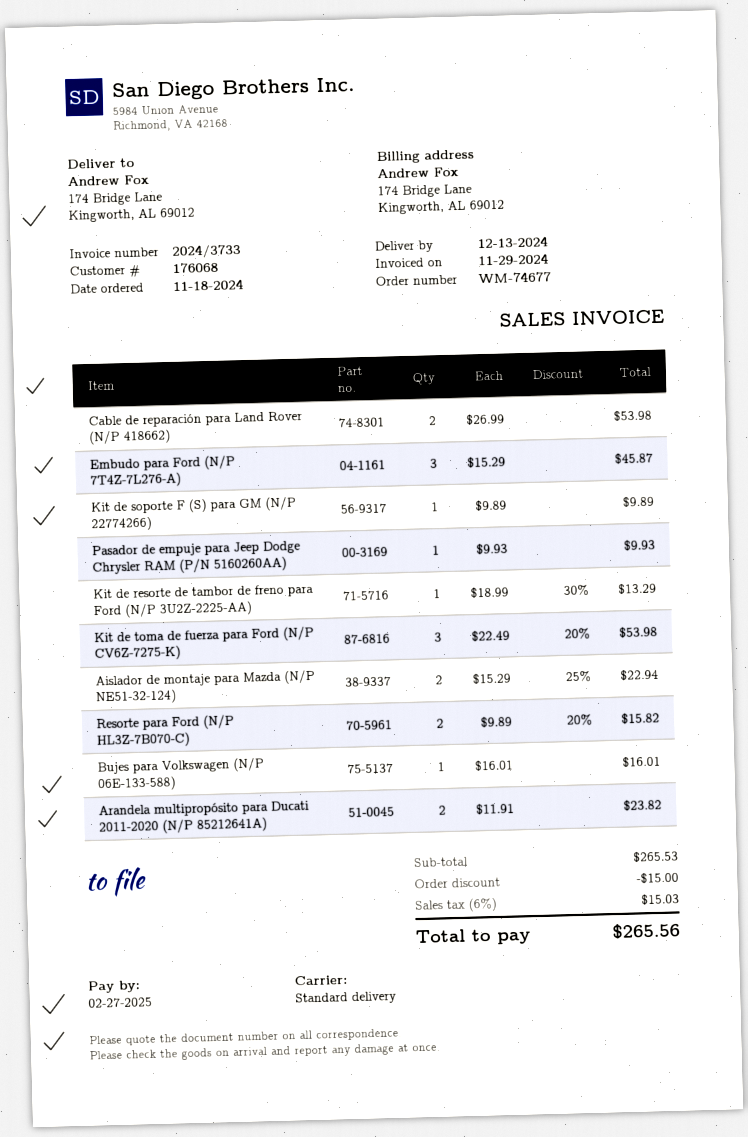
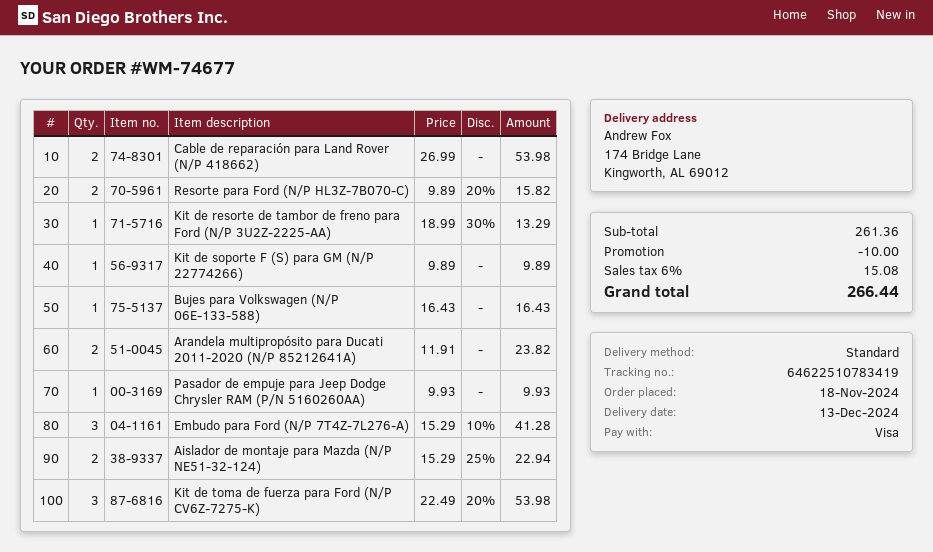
Embudo para Ford (N/P 7T4Z-7L276-A): 3 x 15.29 = 45.87 -> 3 x 15.29 - 10% = 41.28
Bujes para Volkswagen (N/P 06E-133-588): 1 x 16.01 = 16.01 -> 1 x 16.43 = 16.43
subtotal: 265.53 -> 261.36
discount: 15.00 -> 10.00
tax: 6% = 15.03 -> 6% = 15.08
total: 265.56 -> 266.44

